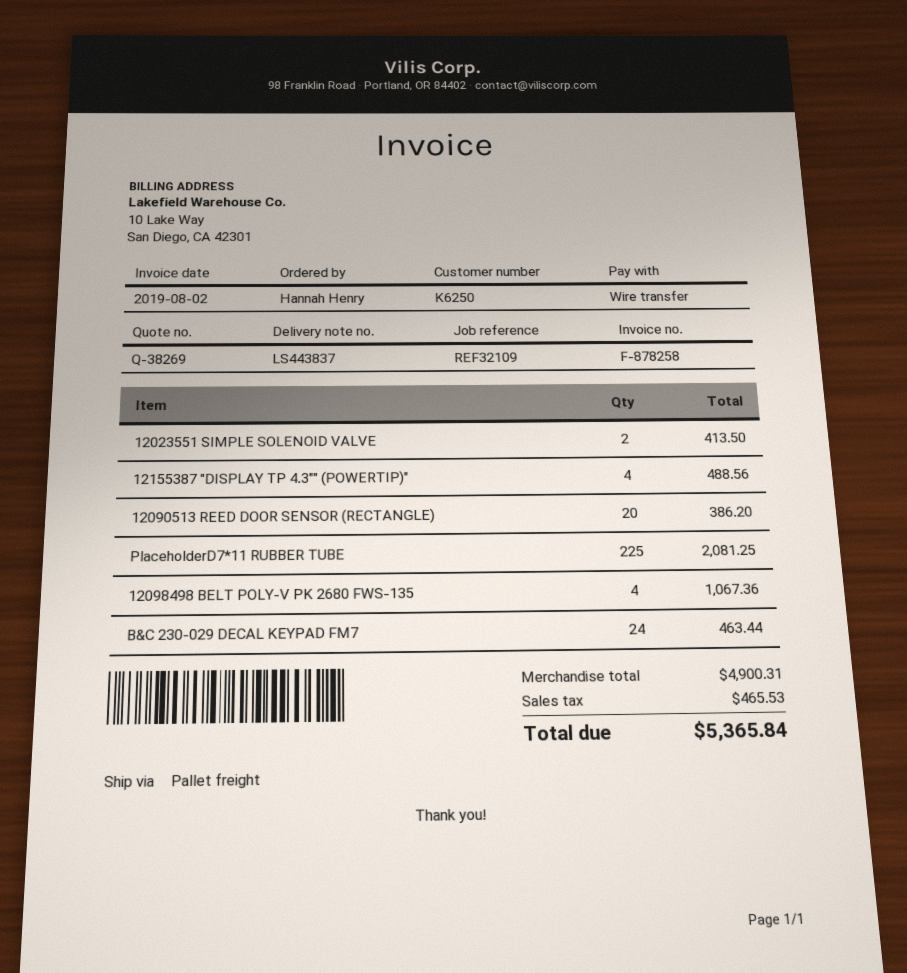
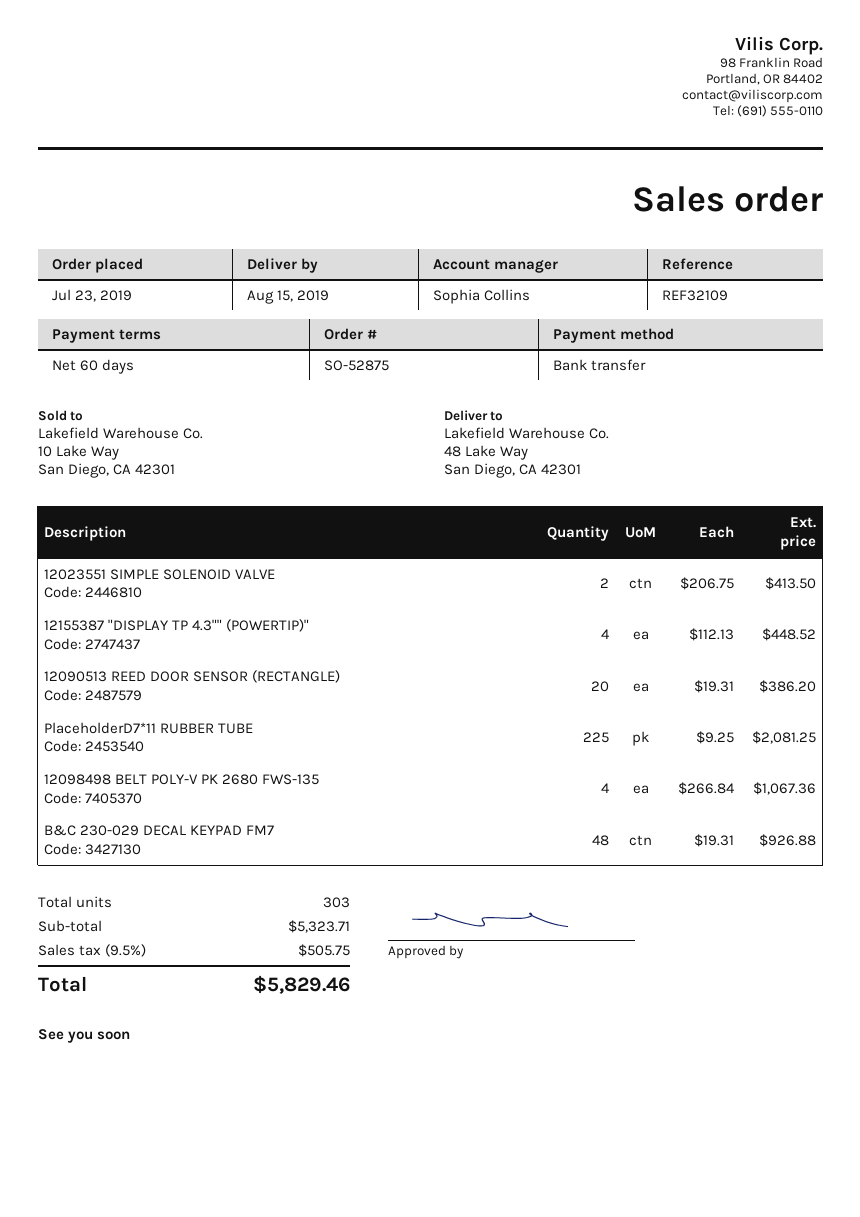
12155387 "DISPLAY TP 4.3"" (POWERTIP)": 4 for 488.56 -> 4 for 448.52
B&C 230-029 DECAL KEYPAD FM7: 24 for 463.44 -> 48 for 926.88
subtotal: 4900.31 -> 5323.71
tax: 465.53 -> 505.75
total: 5365.84 -> 5829.46

